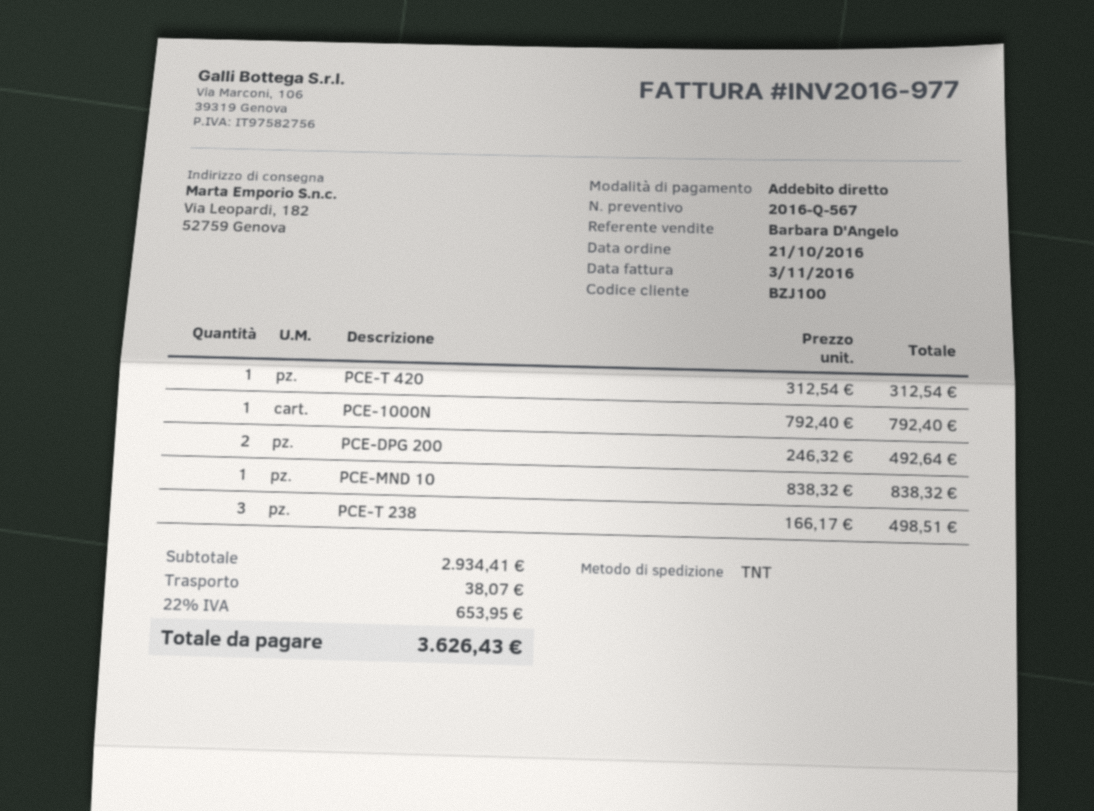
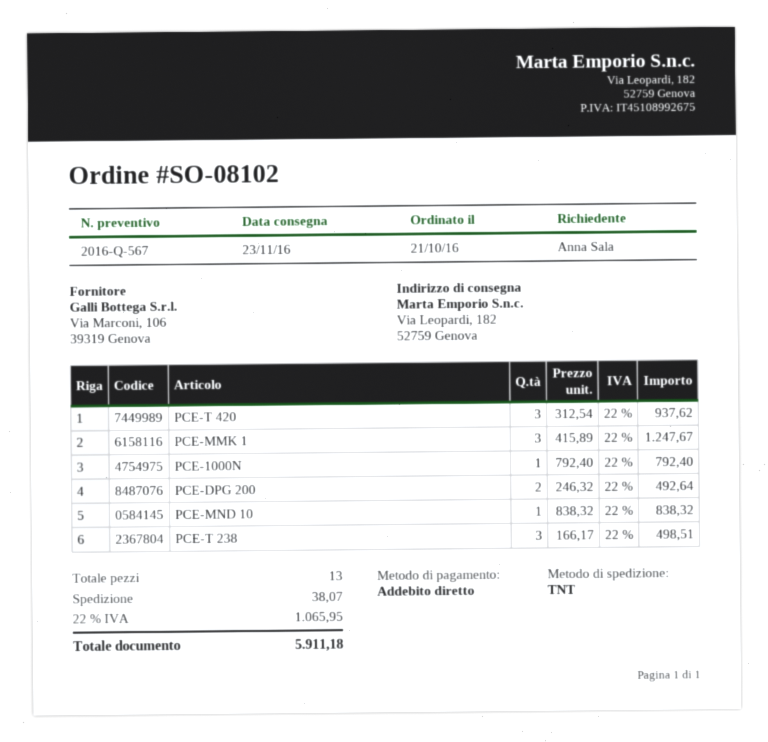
PCE-T 420: 1 x 312.54 = 312.54 -> 3 x 312.54 = 937.62
PCE-MMK 1: none -> 3 x 415.89 = 1247.67
tax: 22% = 653.95 -> 22% = 1065.95
total: 3626.43 -> 5911.18

